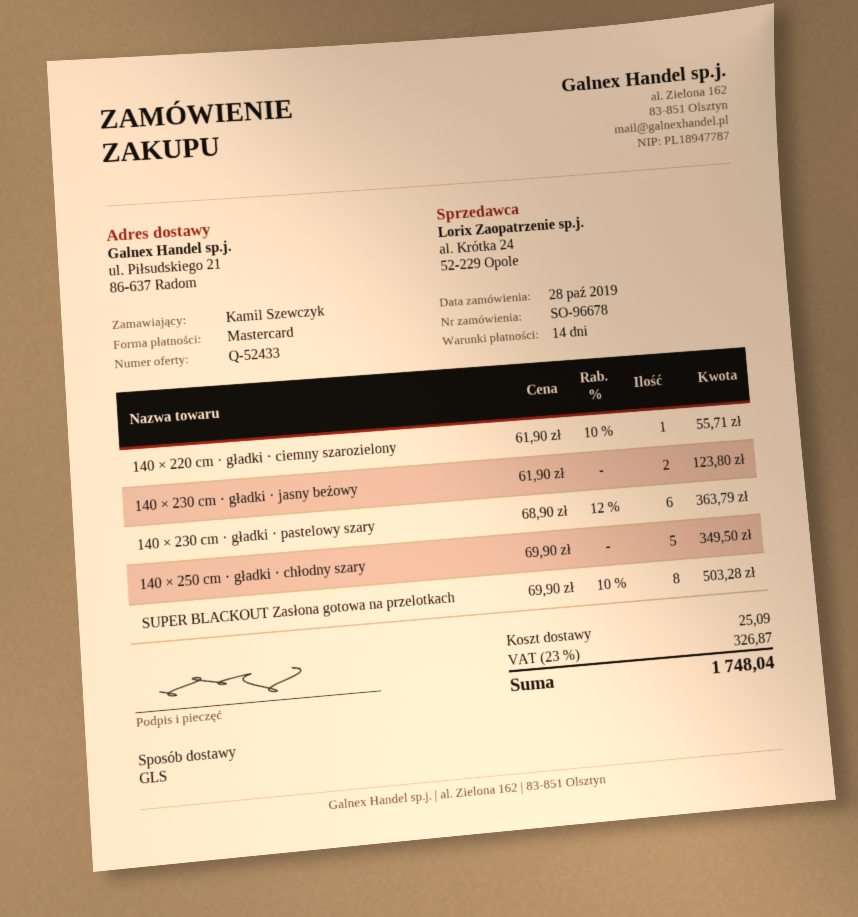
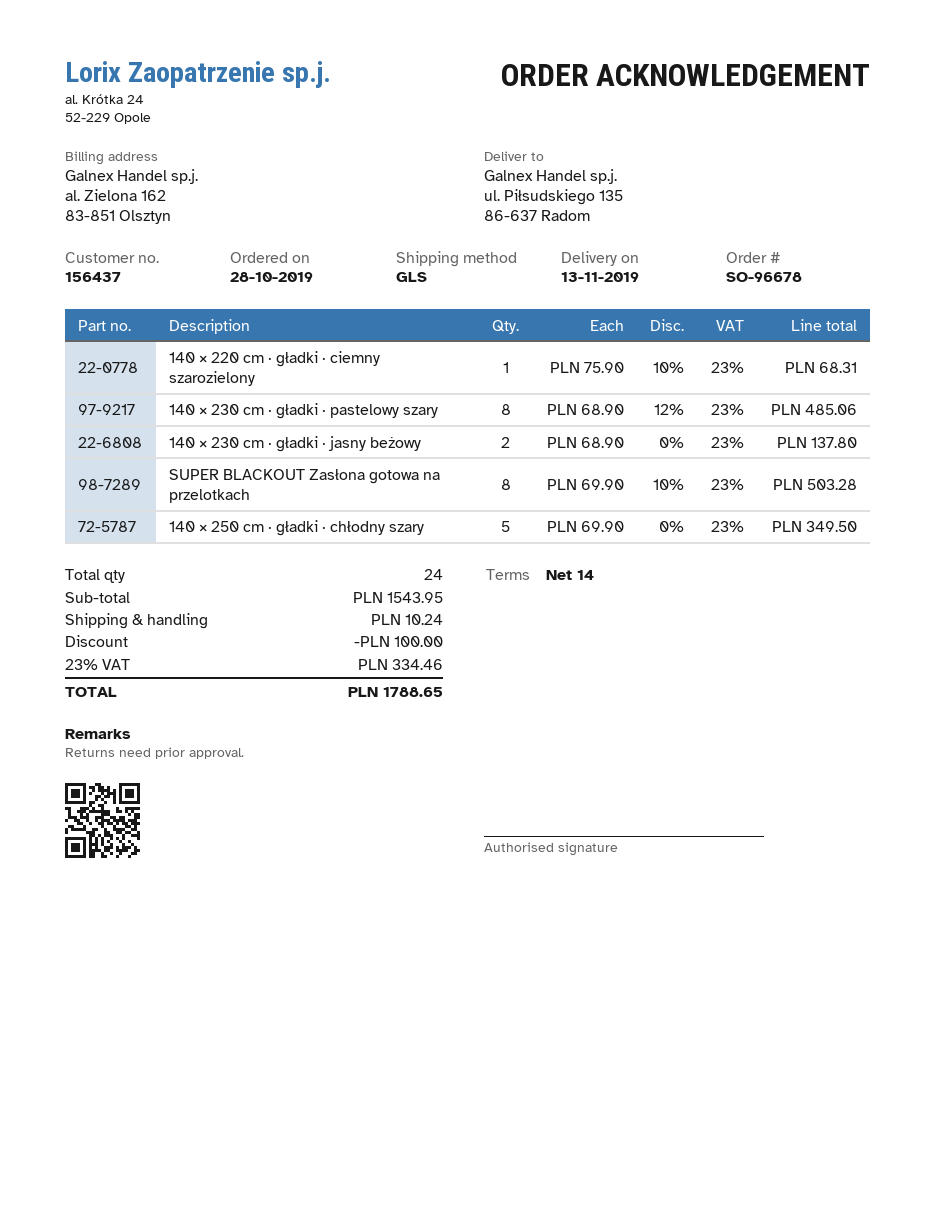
ship to: ul. Piłsudskiego 21, 86-637 Radom -> ul. Piłsudskiego 135, 86-637 Radom
140 × 220 cm · gładki · ciemny szarozielony: 1 x 61.90 - 10% = 55.71 -> 1 x 75.90 - 10% = 68.31
140 × 230 cm · gładki · jasny beżowy: 2 x 61.90 = 123.80 -> 2 x 68.90 = 137.80
140 × 230 cm · gładki · pastelowy szary: 6 x 68.90 - 12% = 363.79 -> 8 x 68.90 - 12% = 485.06
discount: none -> 100.00
shipping: 25.09 -> 10.24
tax: 23% = 326.87 -> 23% = 334.46
total: 1748.04 -> 1788.65

